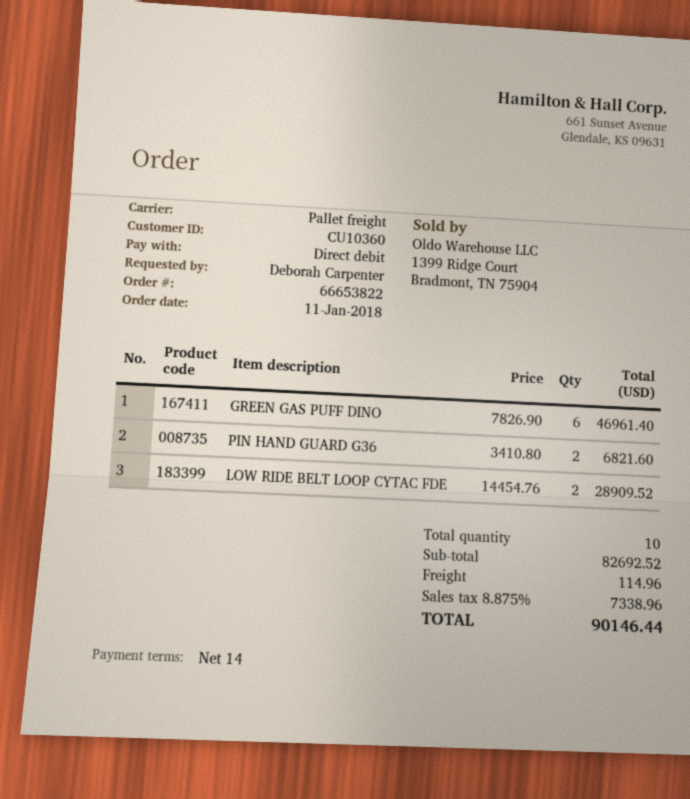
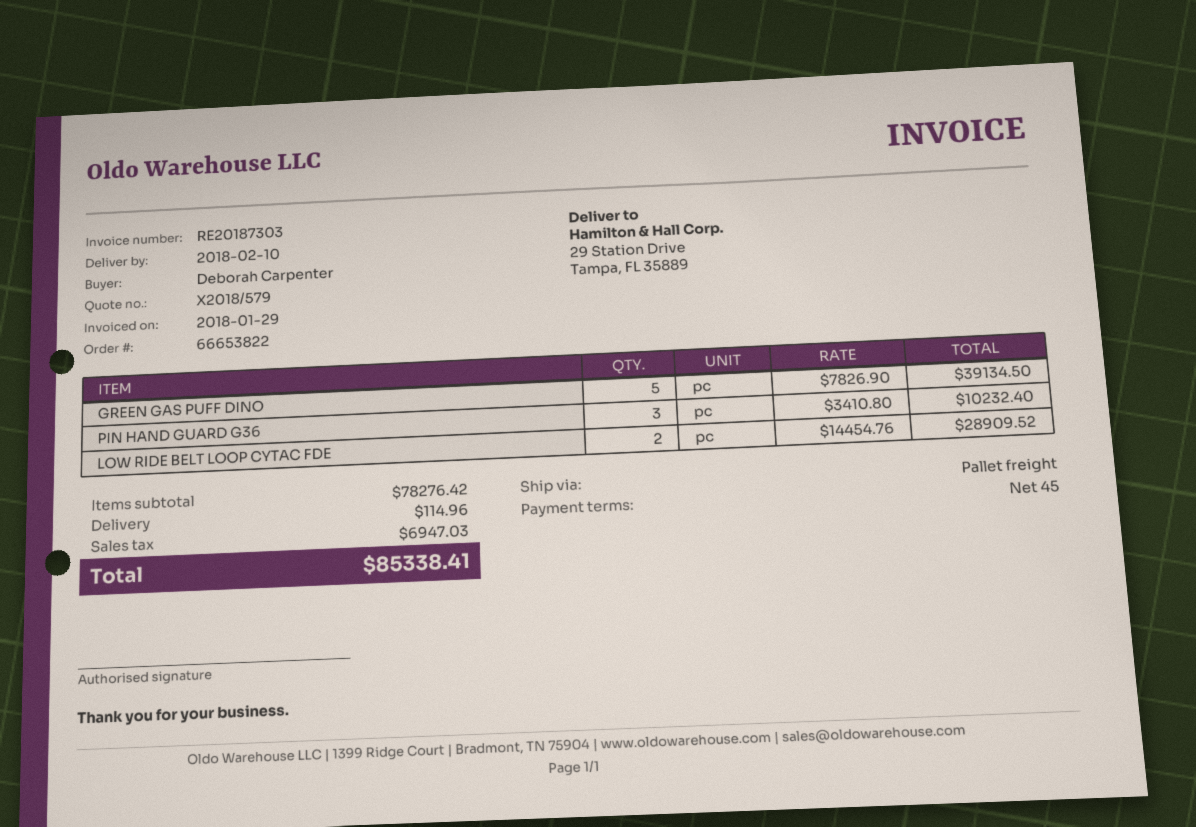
payment terms: 14 days -> 45 days
GREEN GAS PUFF DINO: 6 x 7826.90 = 46961.40 -> 5 x 7826.90 = 39134.50
PIN HAND GUARD G36: 2 x 3410.80 = 6821.60 -> 3 x 3410.80 = 10232.40
subtotal: 82692.52 -> 78276.42
tax: 7338.96 -> 6947.03
total: 90146.44 -> 85338.41

